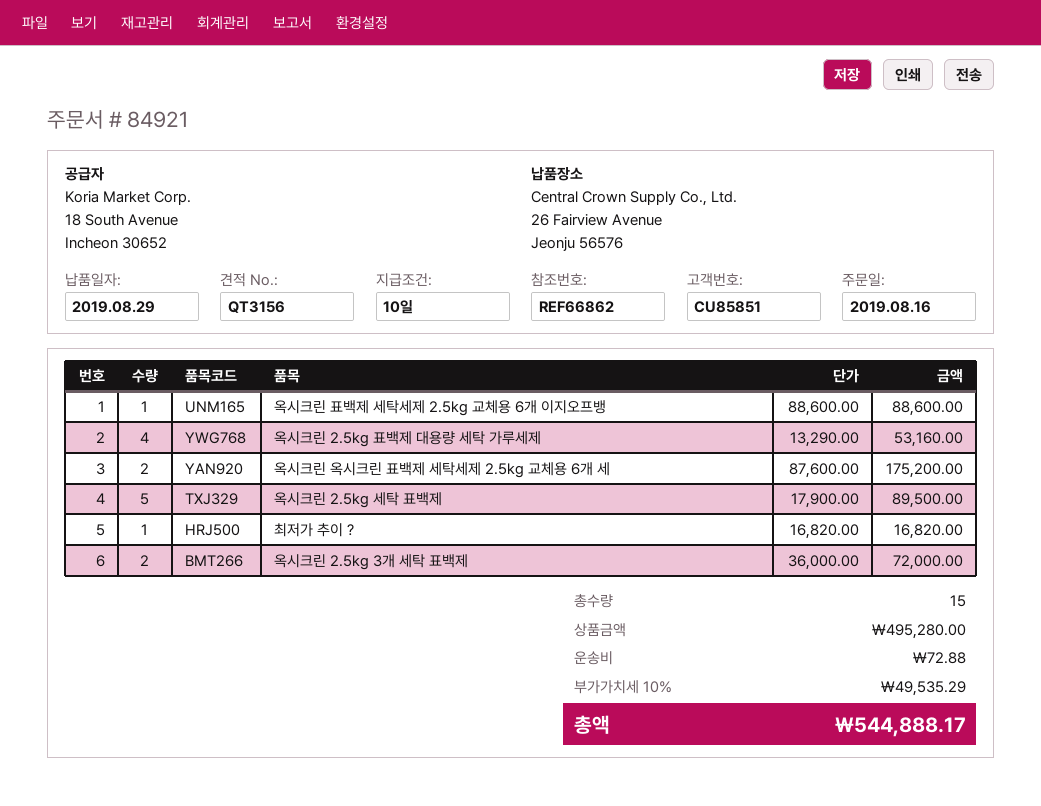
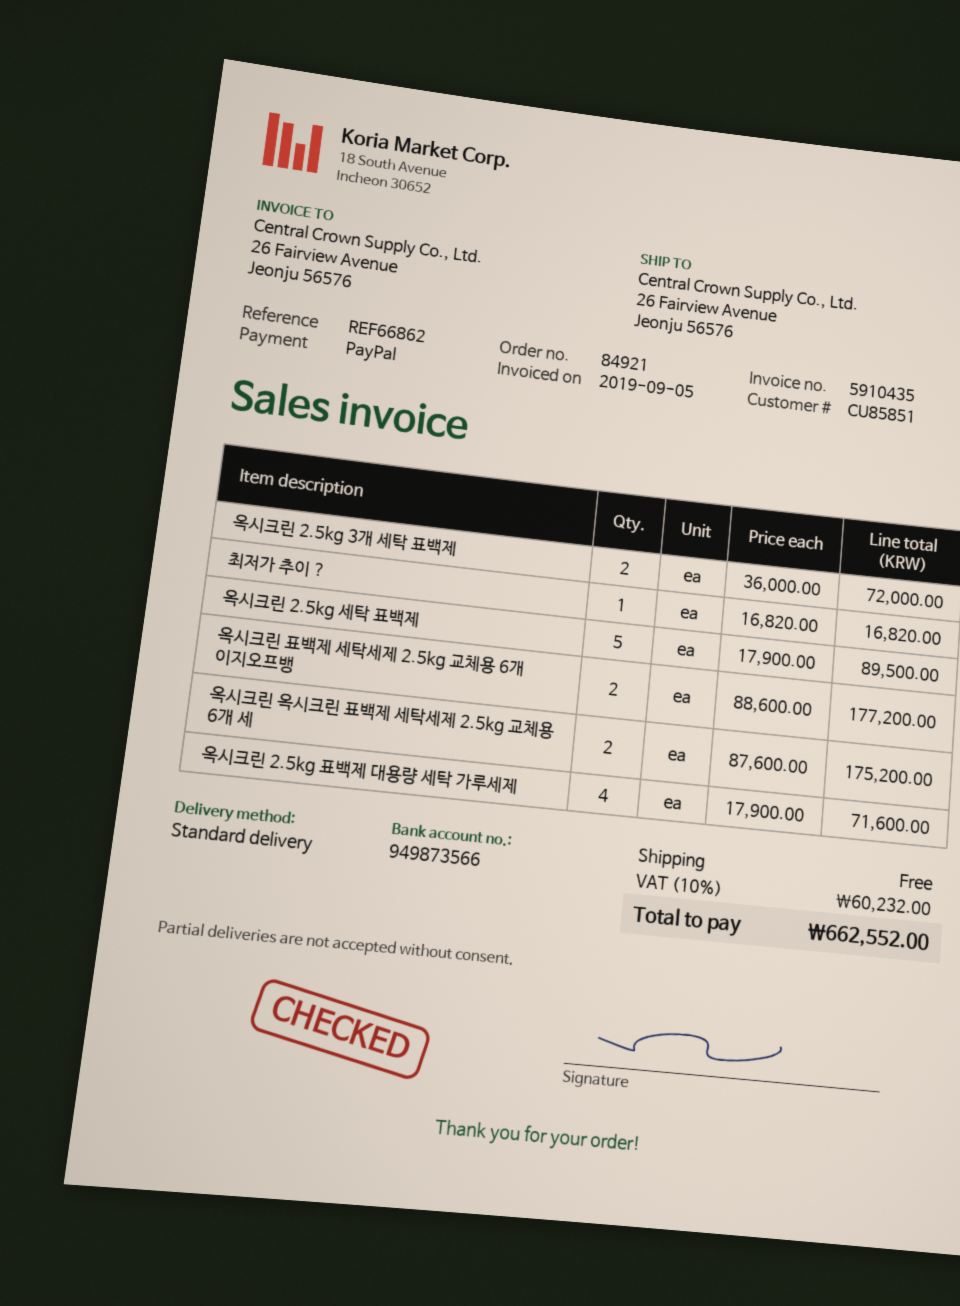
옥시크린 표백제 세탁세제 2.5kg 교체용 6개 이지오프뱅: 1 x 88600.00 = 88600.00 -> 2 x 88600.00 = 177200.00
옥시크린 2.5kg 표백제 대용량 세탁 가루세제: 4 x 13290.00 = 53160.00 -> 4 x 17900.00 = 71600.00
shipping: 72.88 -> 0.00
tax: 10% = 49535.29 -> 10% = 60232.00
total: 544888.17 -> 662552.00

